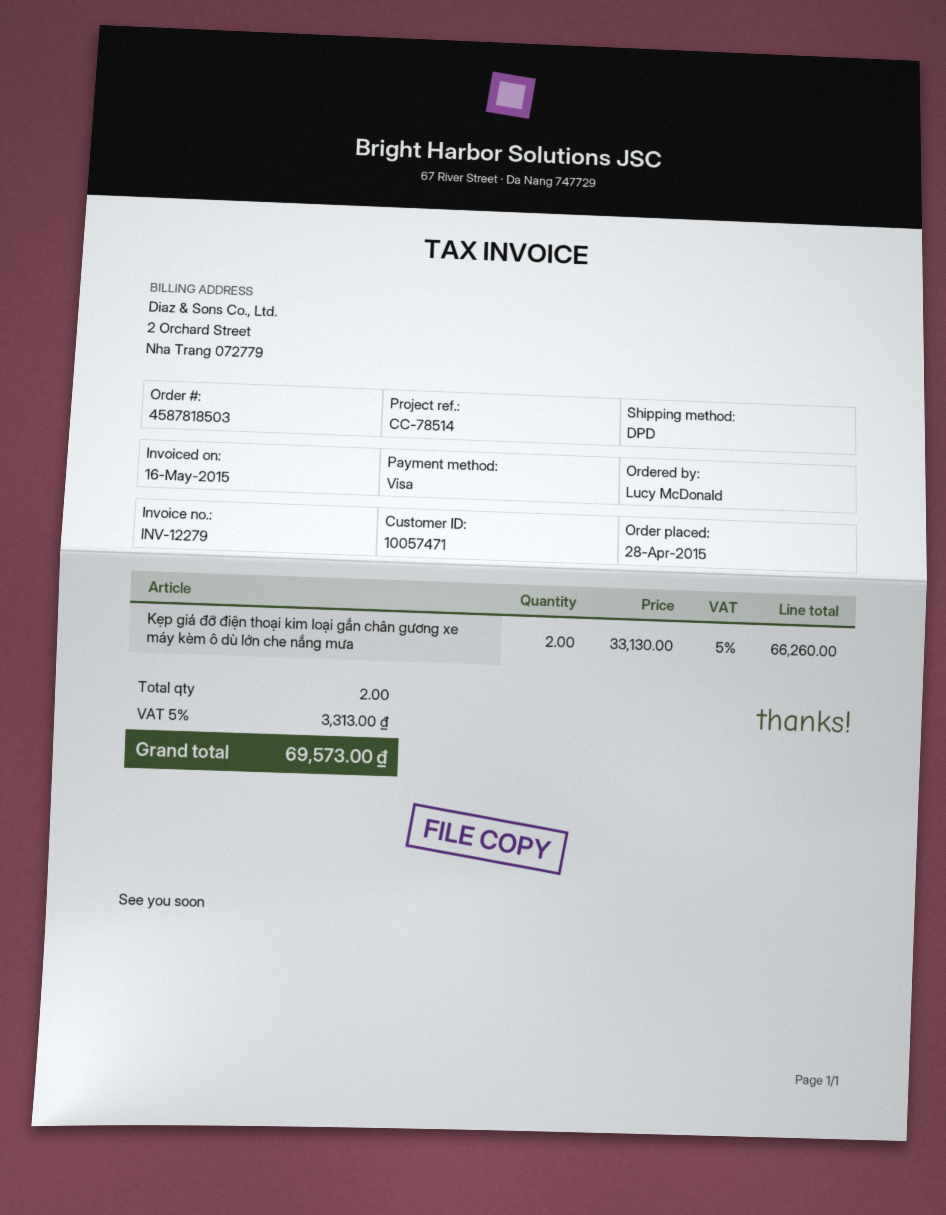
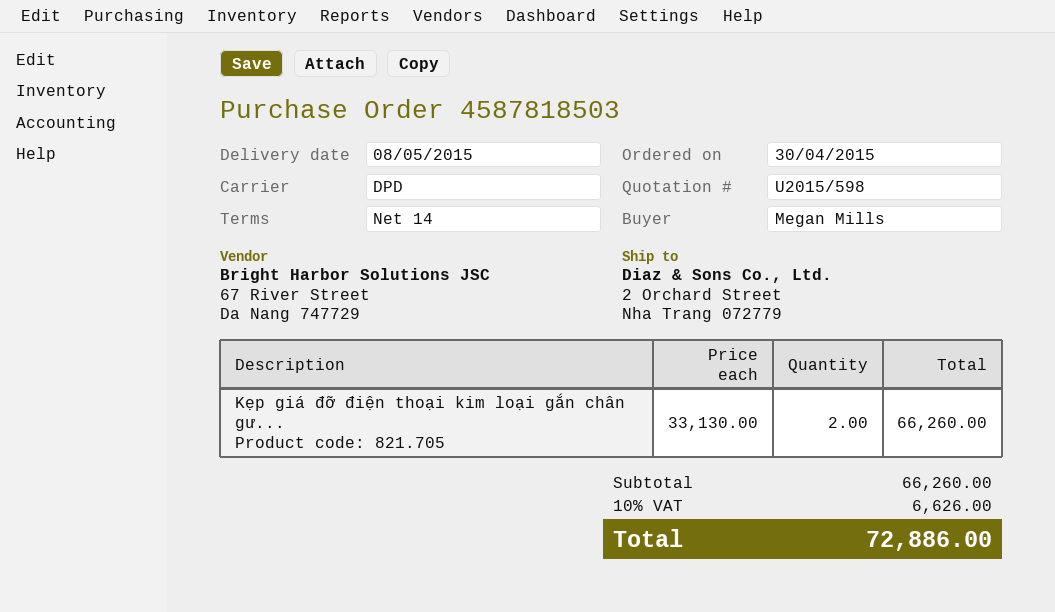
order date: 2015-04-28 -> 2015-04-30
ordered by: Lucy McDonald -> Megan Mills
tax: 5% = 3313.00 -> 10% = 6626.00
total: 69573.00 -> 72886.00

